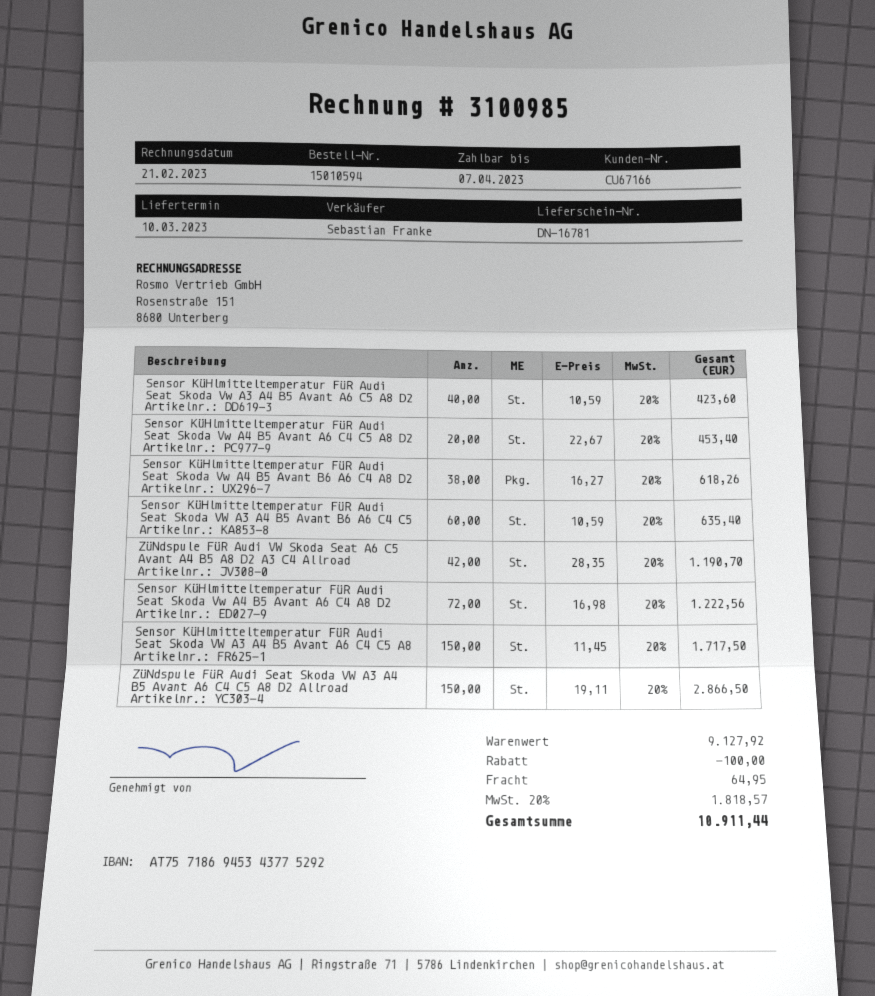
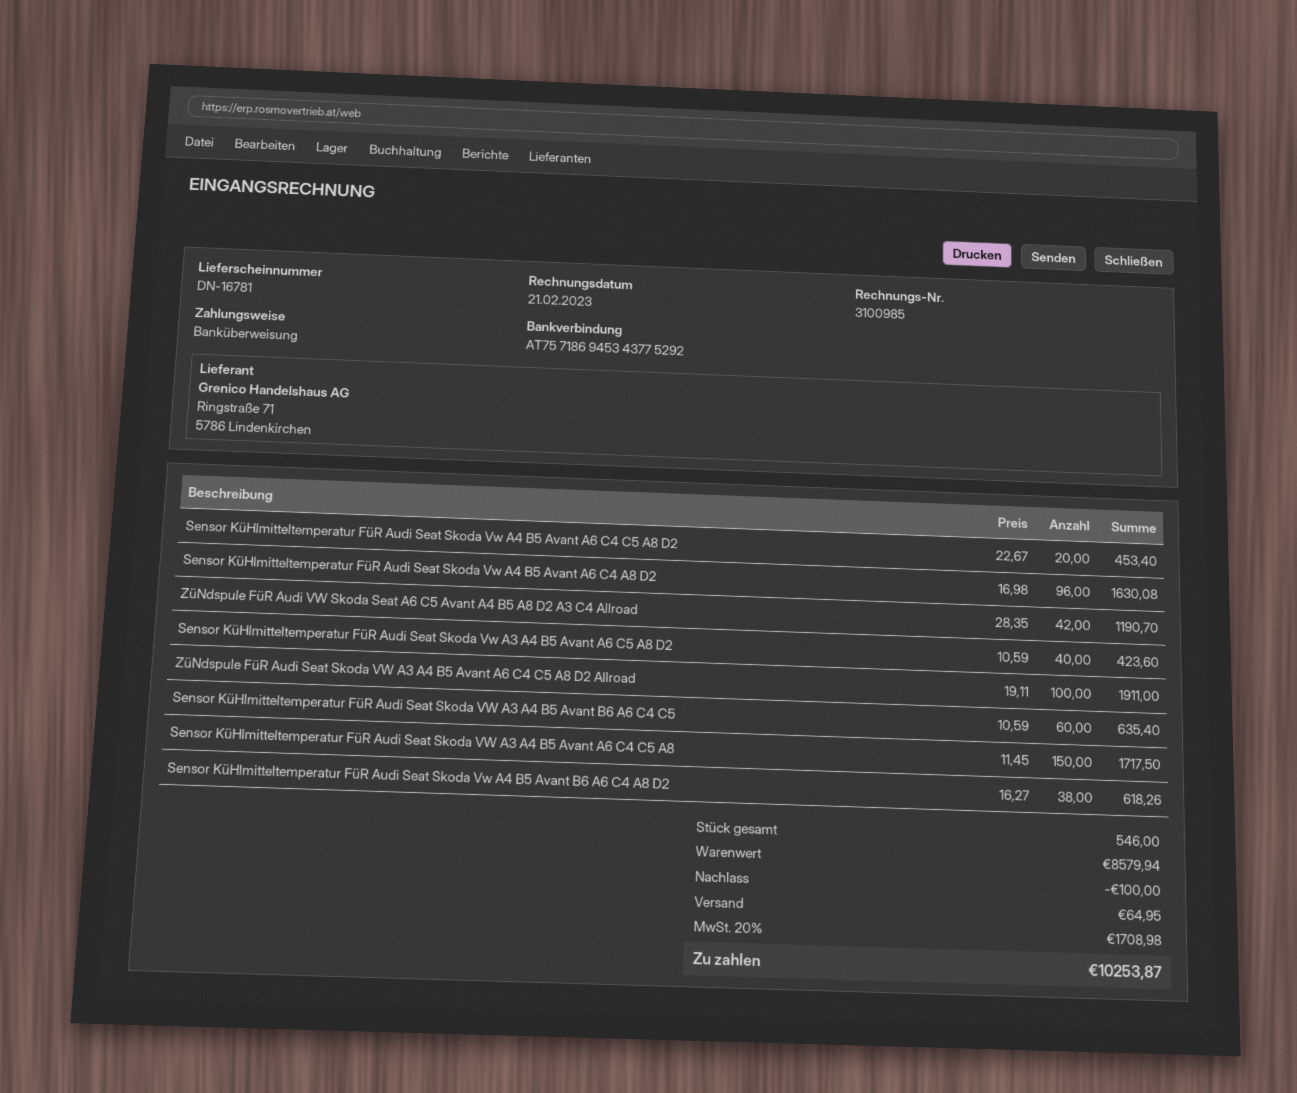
Sensor KüHlmitteltemperatur FüR Audi Seat Skoda Vw A4 B5 Avant A6 C4 A8 D2: 72 x 16.98 = 1222.56 -> 96 x 16.98 = 1630.08
ZüNdspule FüR Audi Seat Skoda VW A3 A4 B5 Avant A6 C4 C5 A8 D2 Allroad: 150 x 19.11 = 2866.50 -> 100 x 19.11 = 1911.00
subtotal: 9127.92 -> 8579.94
tax: 20% = 1818.57 -> 20% = 1708.98
total: 10911.44 -> 10253.87

